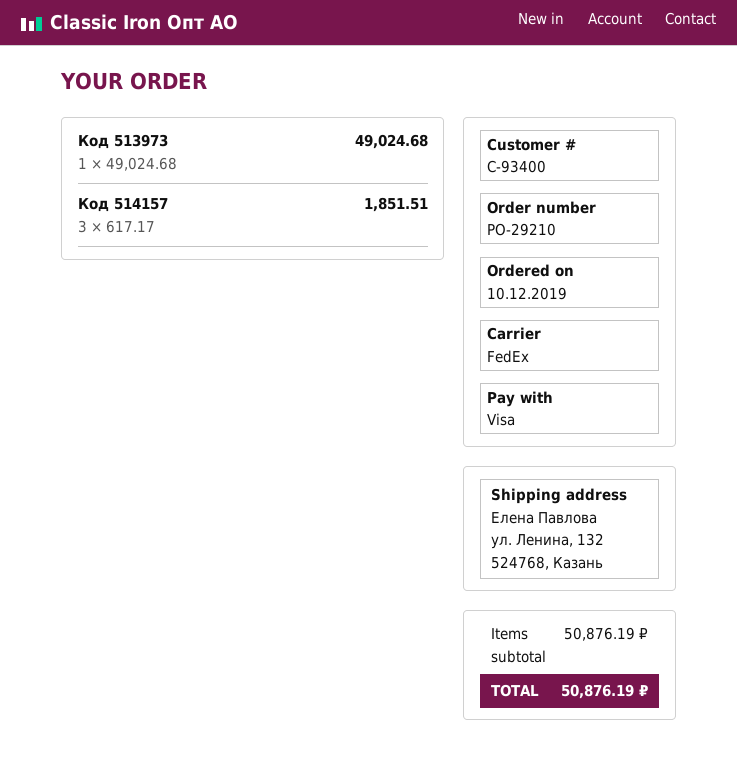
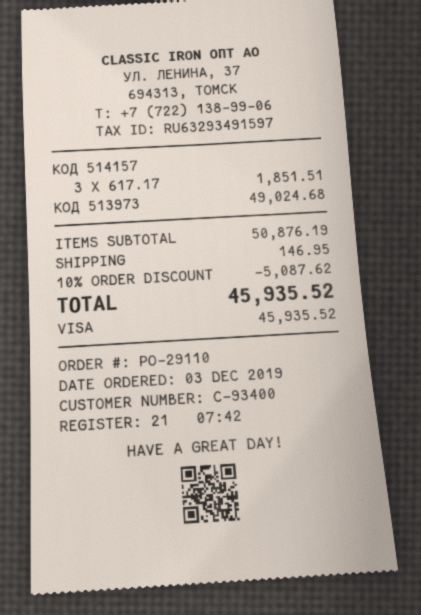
order number: PO-29210 -> PO-29110
order date: 2019-12-10 -> 2019-12-03
discount: none -> 10% = 5087.62
shipping: none -> 146.95
total: 50876.19 -> 45935.52

